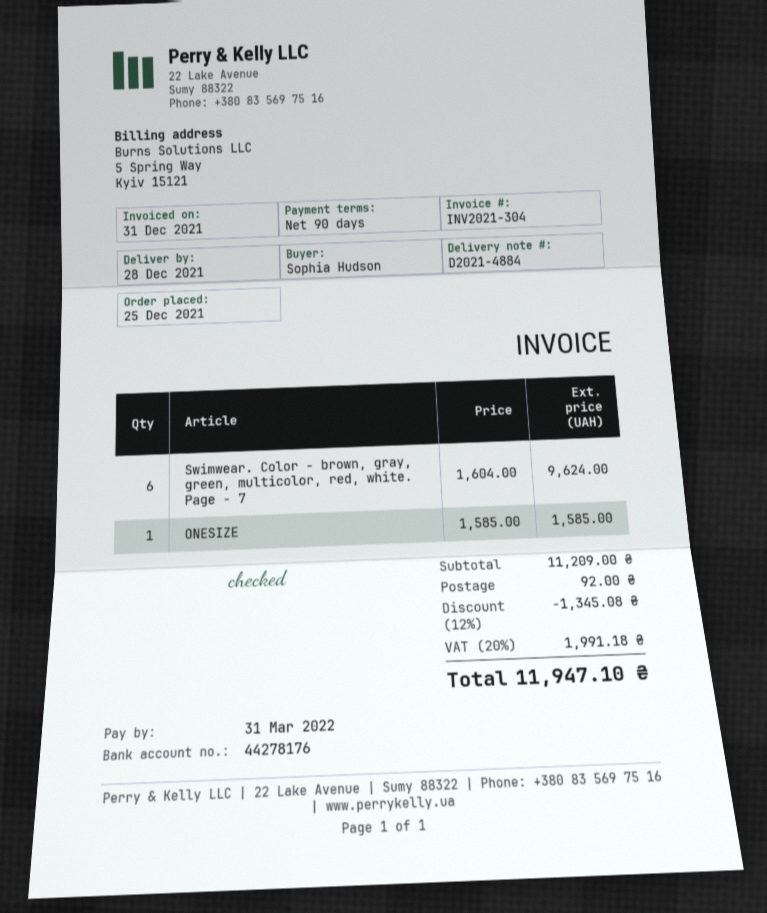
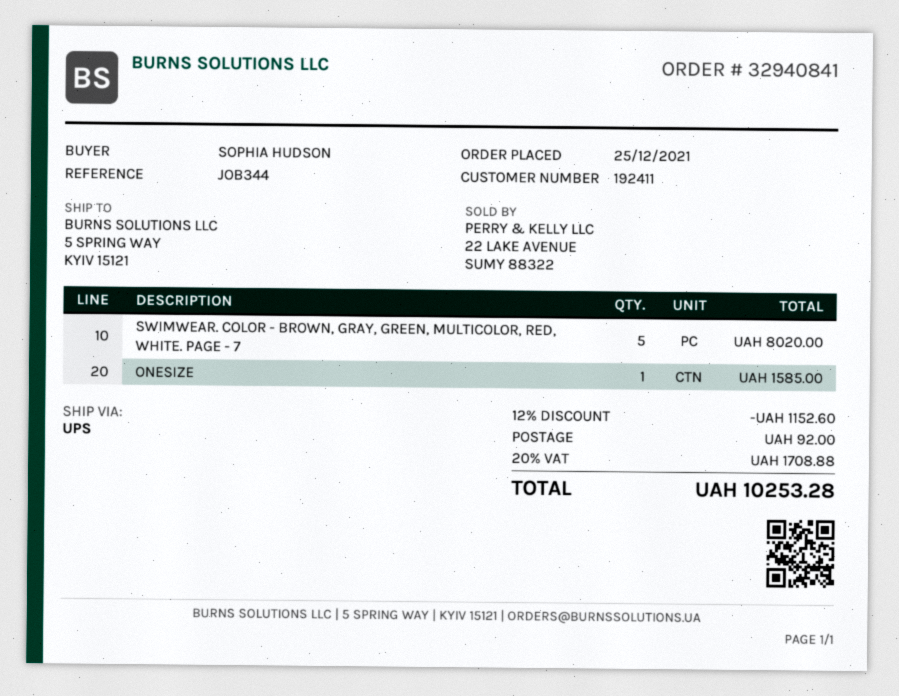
Swimwear. Color - brown, gray, green, multicolor, red, white. Page - 7: 6 for 9624.00 -> 5 for 8020.00
discount: 12% = 1345.08 -> 12% = 1152.60
tax: 20% = 1991.18 -> 20% = 1708.88
total: 11947.10 -> 10253.28

